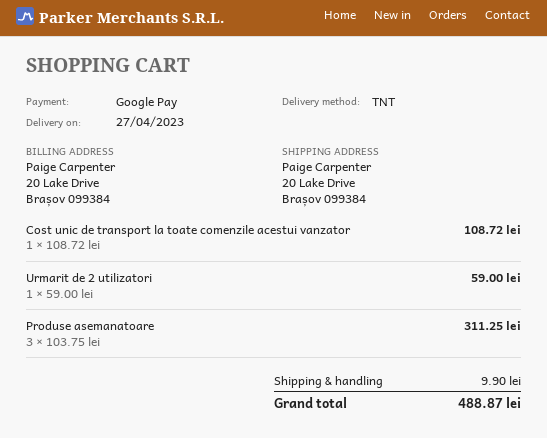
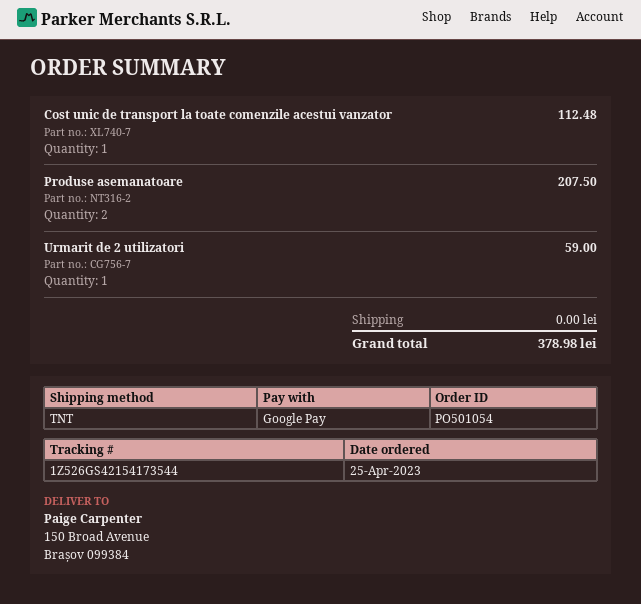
ship to: 20 Lake Drive, Brașov 099384 -> 150 Broad Avenue, Brașov 099384
Cost unic de transport la toate comenzile acestui vanzator: 1 for 108.72 -> 1 for 112.48
Produse asemanatoare: 3 for 311.25 -> 2 for 207.50
shipping: 9.90 -> 0.00
total: 488.87 -> 378.98

